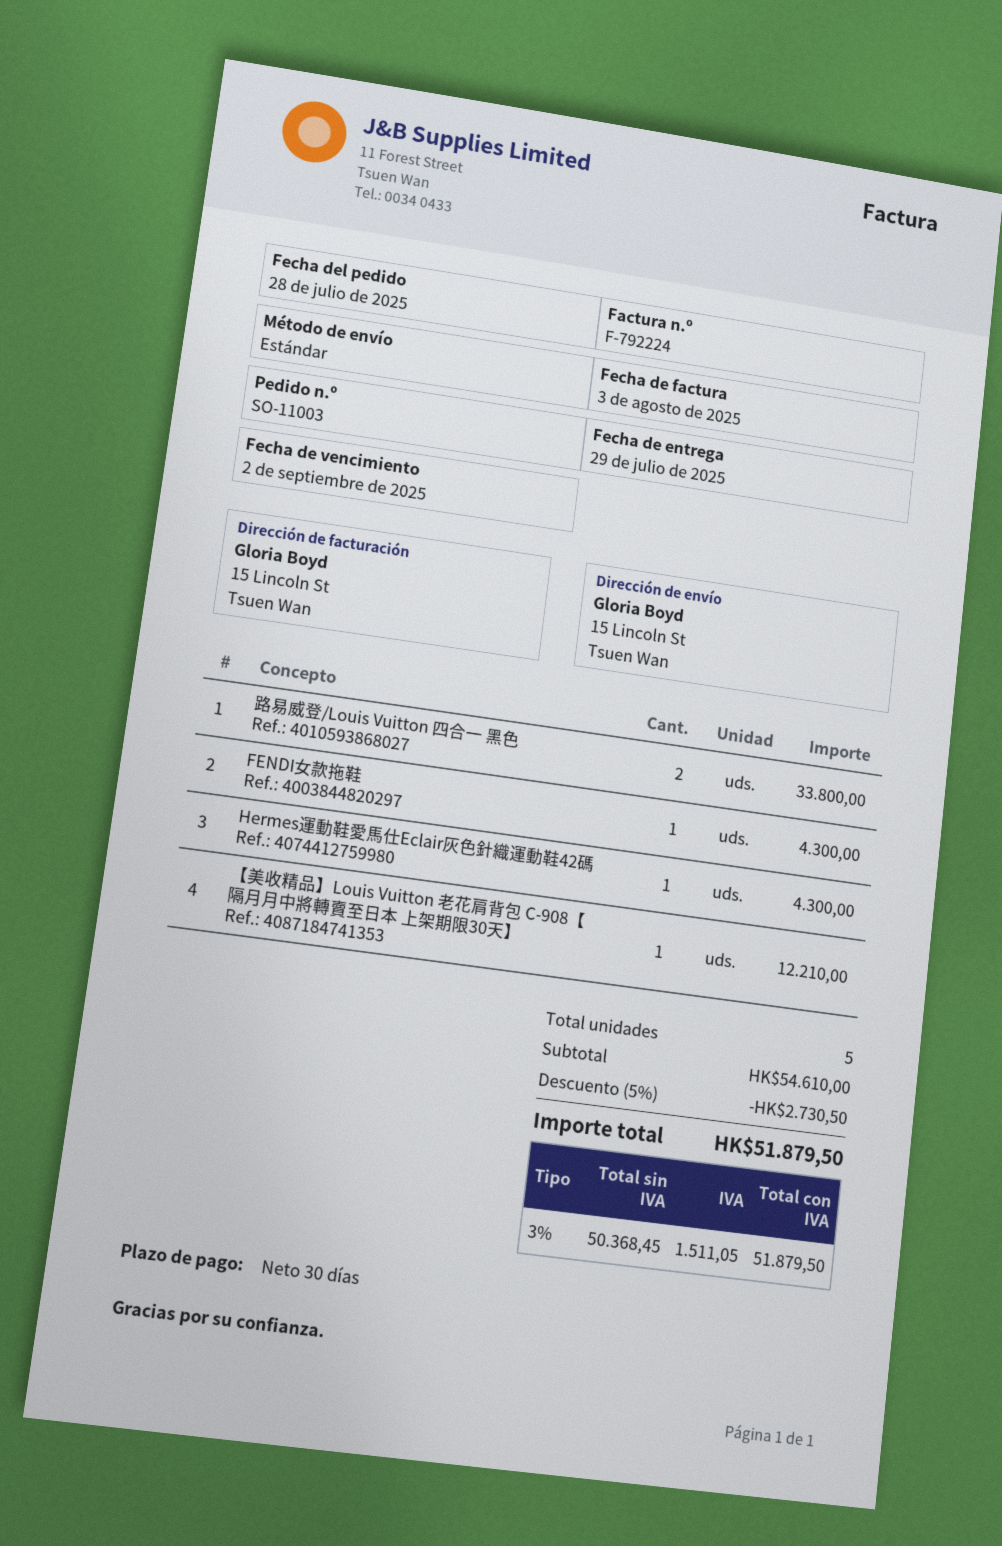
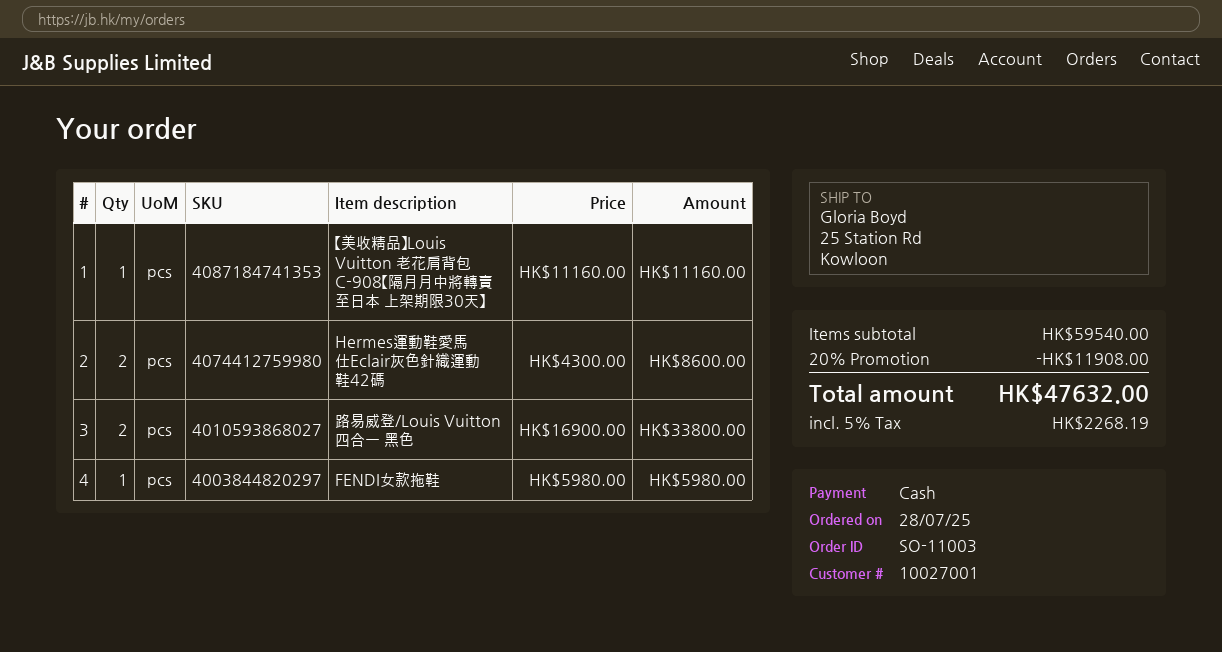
ship to: 15 Lincoln St, Tsuen Wan -> 25 Station Rd, Kowloon
FENDI女款拖鞋: 1 for 4300.00 -> 1 for 5980.00
Hermes運動鞋愛馬仕Eclair灰色針織運動鞋42碼: 1 for 4300.00 -> 2 for 8600.00
【美收精品】Louis Vuitton 老花肩背包 C-908【隔月月中將轉賣至日本 上架期限30天】: 1 for 12210.00 -> 1 for 11160.00
subtotal: 54610.00 -> 59540.00
discount: 5% = 2730.50 -> 20% = 11908.00
tax: 3% = 1511.05 -> 5% = 2268.19
total: 51879.50 -> 47632.00

